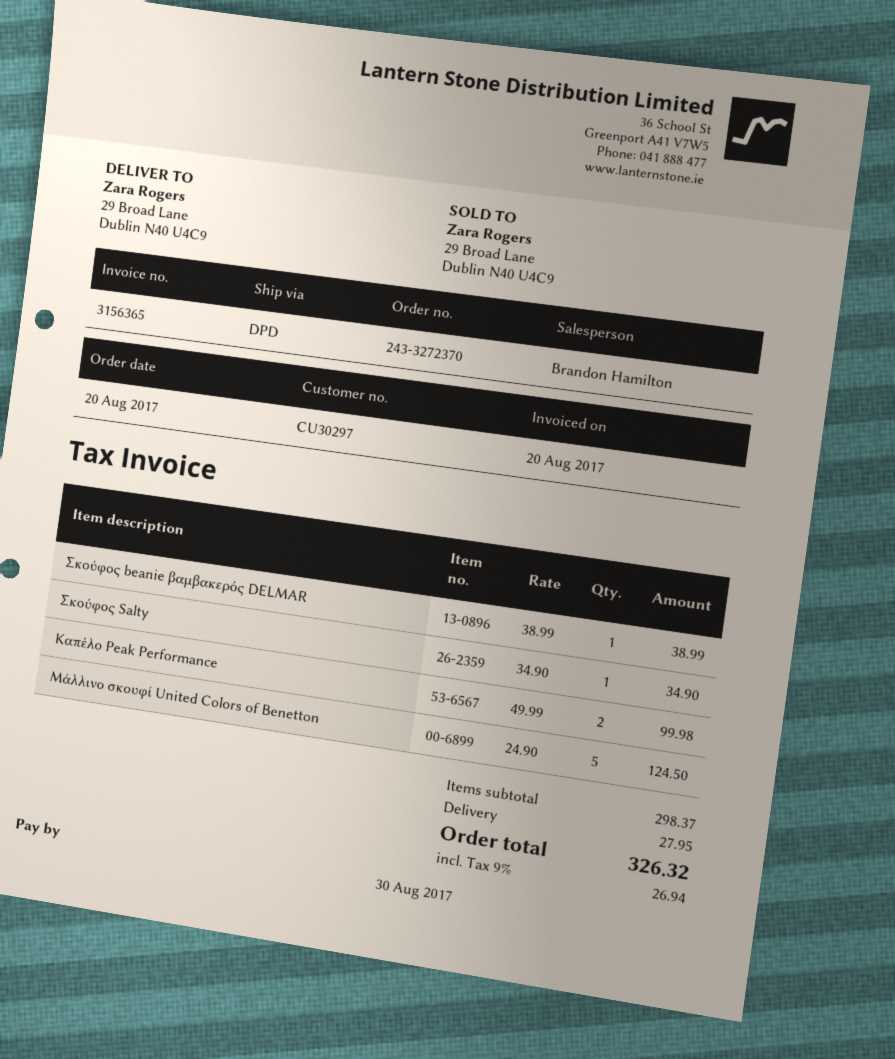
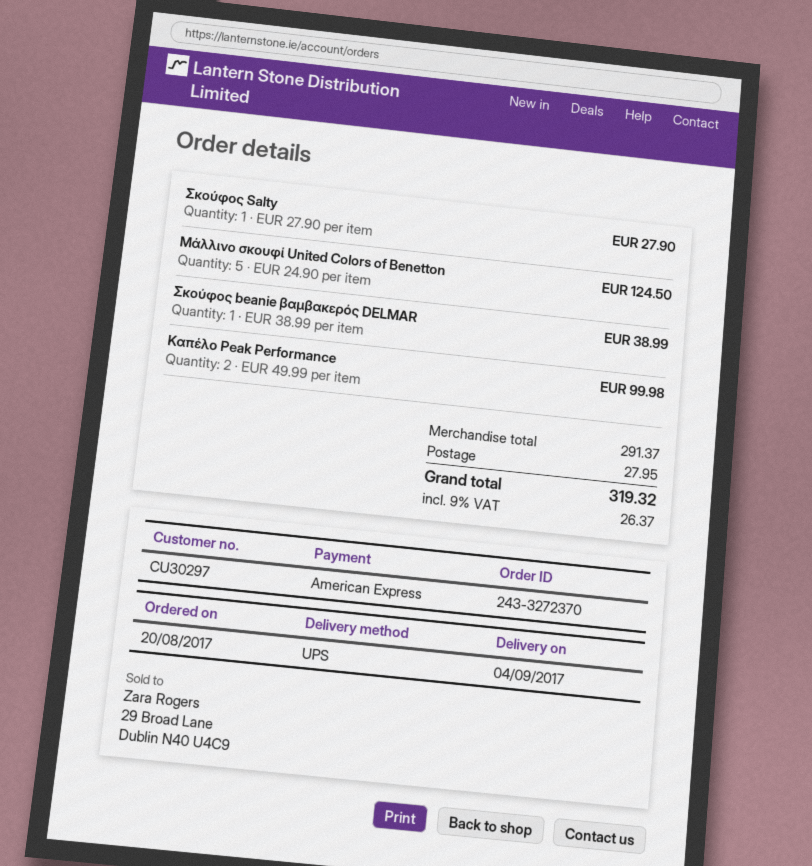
shipping method: DPD -> UPS
Σκούφος Salty: 1 x 34.90 = 34.90 -> 1 x 27.90 = 27.90
subtotal: 298.37 -> 291.37
tax: 9% = 26.94 -> 9% = 26.37
total: 326.32 -> 319.32

